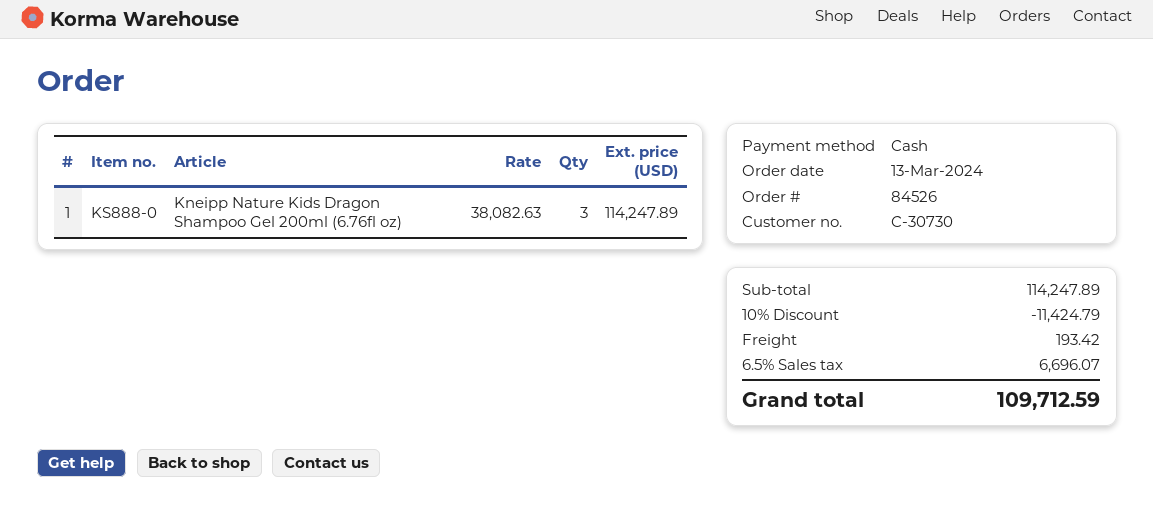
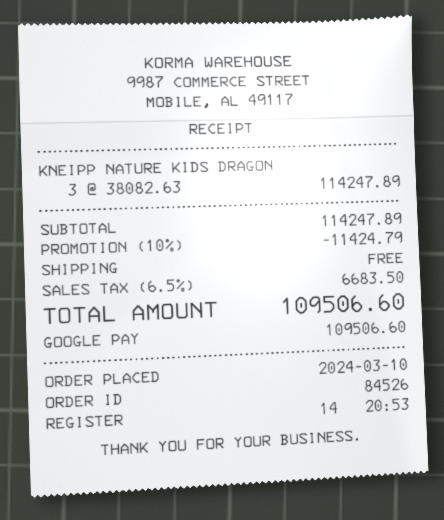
order date: 2024-03-13 -> 2024-03-10
payment method: cash -> Google Pay
shipping: 193.42 -> 0.00
tax: 6.5% = 6696.07 -> 6.5% = 6683.50
total: 109712.59 -> 109506.60

